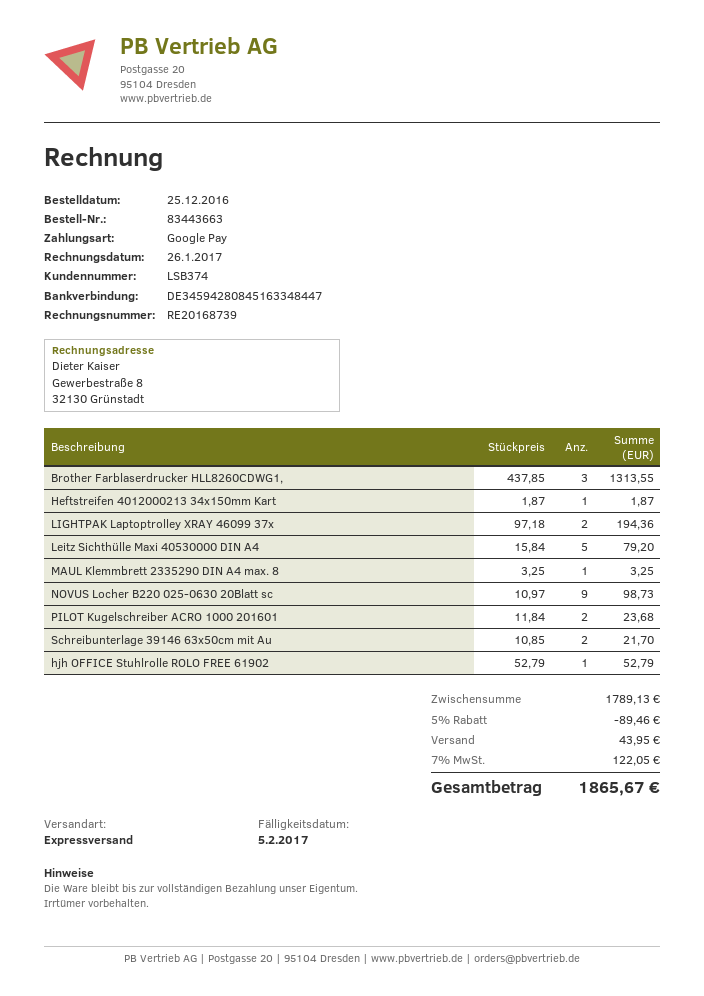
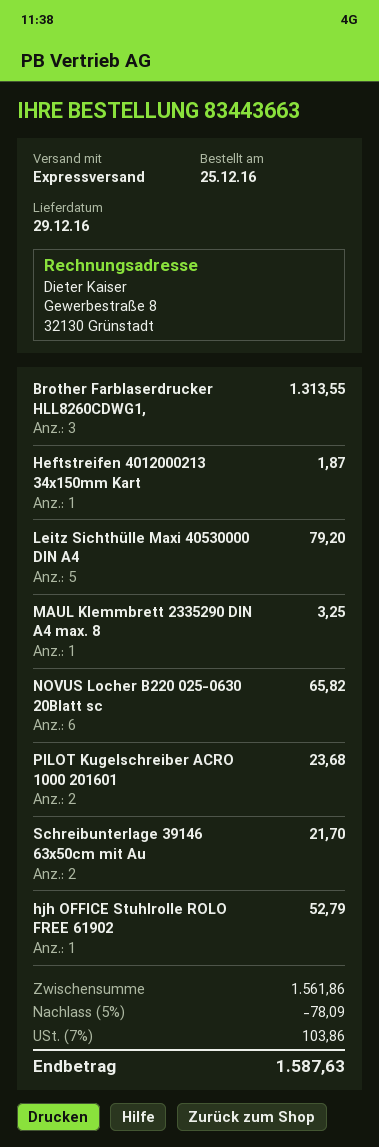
LIGHTPAK Laptoptrolley XRAY 46099 37x: 2 for 194.36 -> none
NOVUS Locher B220 025-0630 20Blatt sc: 9 for 98.73 -> 6 for 65.82
subtotal: 1789.13 -> 1561.86
discount: 5% = 89.46 -> 5% = 78.09
shipping: 43.95 -> none
tax: 7% = 122.05 -> 7% = 103.86
total: 1865.67 -> 1587.63

